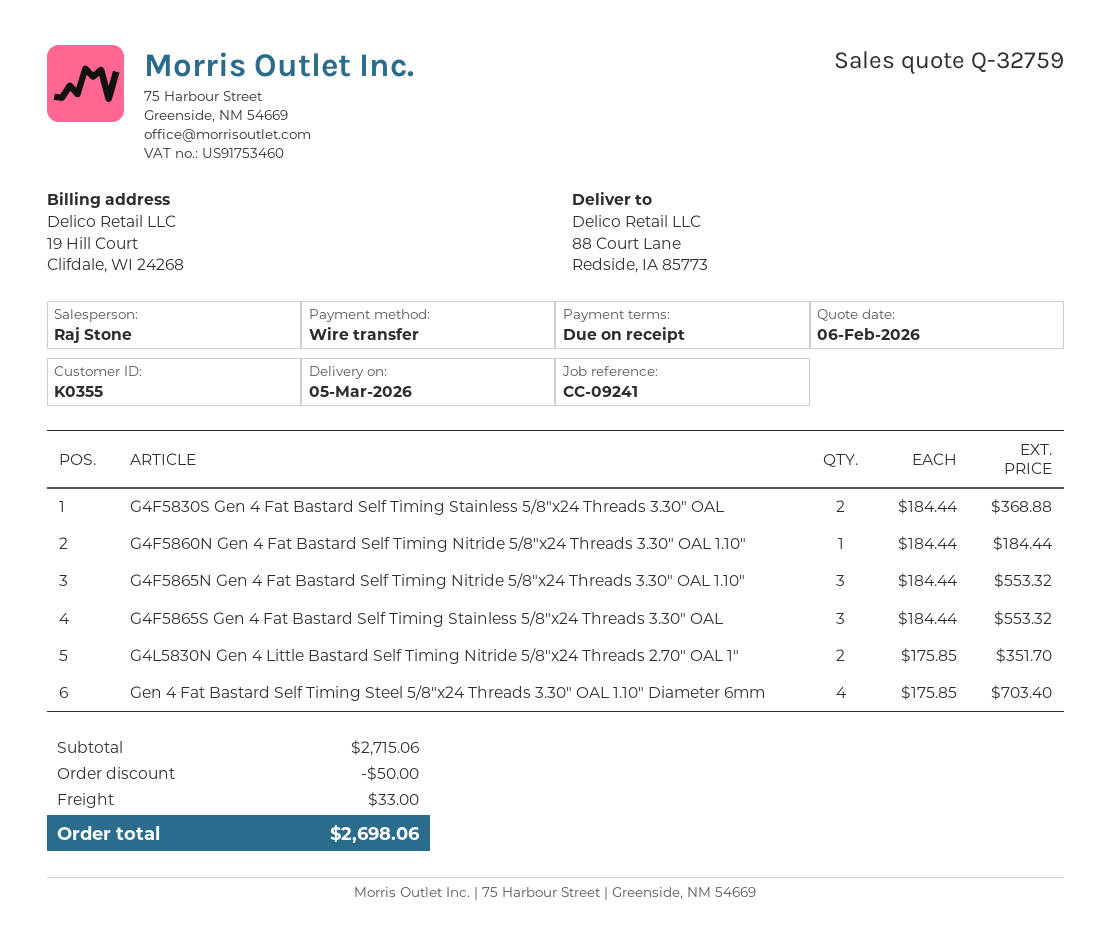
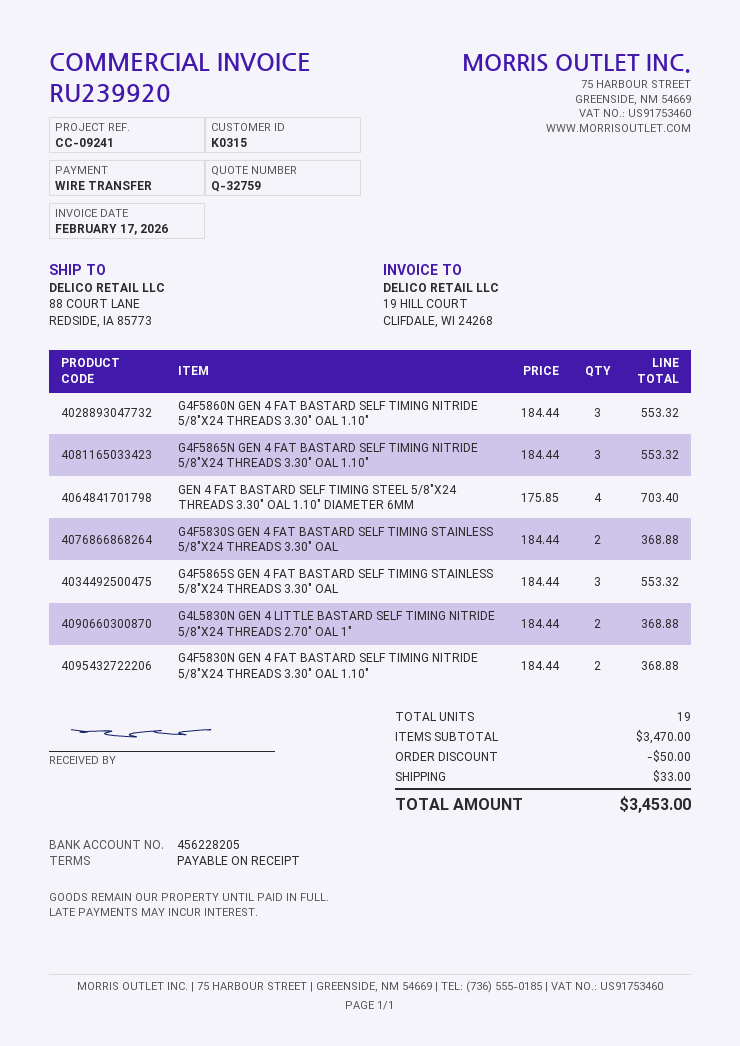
customer number: K0355 -> K0315
G4F5860N Gen 4 Fat Bastard Self Timing Nitride 5/8"x24 Threads 3.30" OAL 1.10": 1 x 184.44 = 184.44 -> 3 x 184.44 = 553.32
G4L5830N Gen 4 Little Bastard Self Timing Nitride 5/8"x24 Threads 2.70" OAL 1": 2 x 175.85 = 351.70 -> 2 x 184.44 = 368.88
G4F5830N GEN 4 FAT BASTARD SELF TIMING NITRIDE 5/8"X24 THREADS 3.30" OAL 1.10": none -> 2 x 184.44 = 368.88
subtotal: 2715.06 -> 3470.00
total: 2698.06 -> 3453.00

